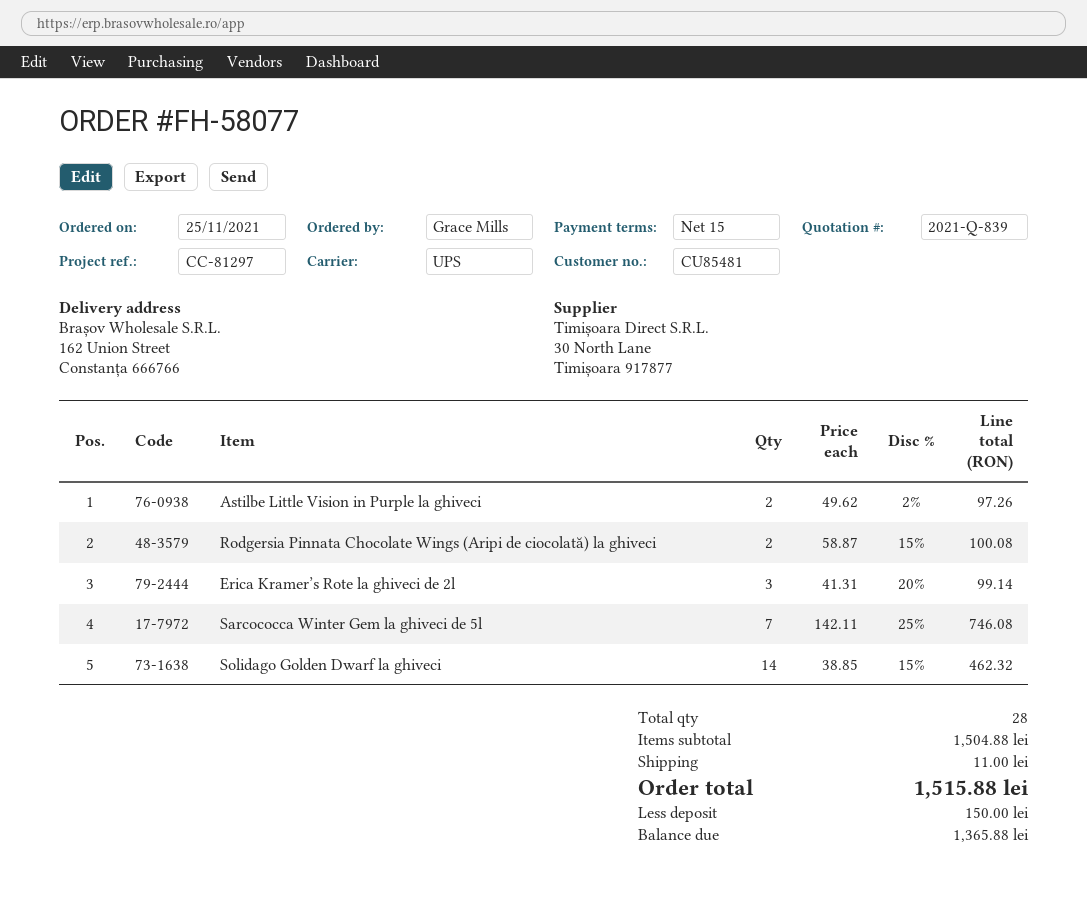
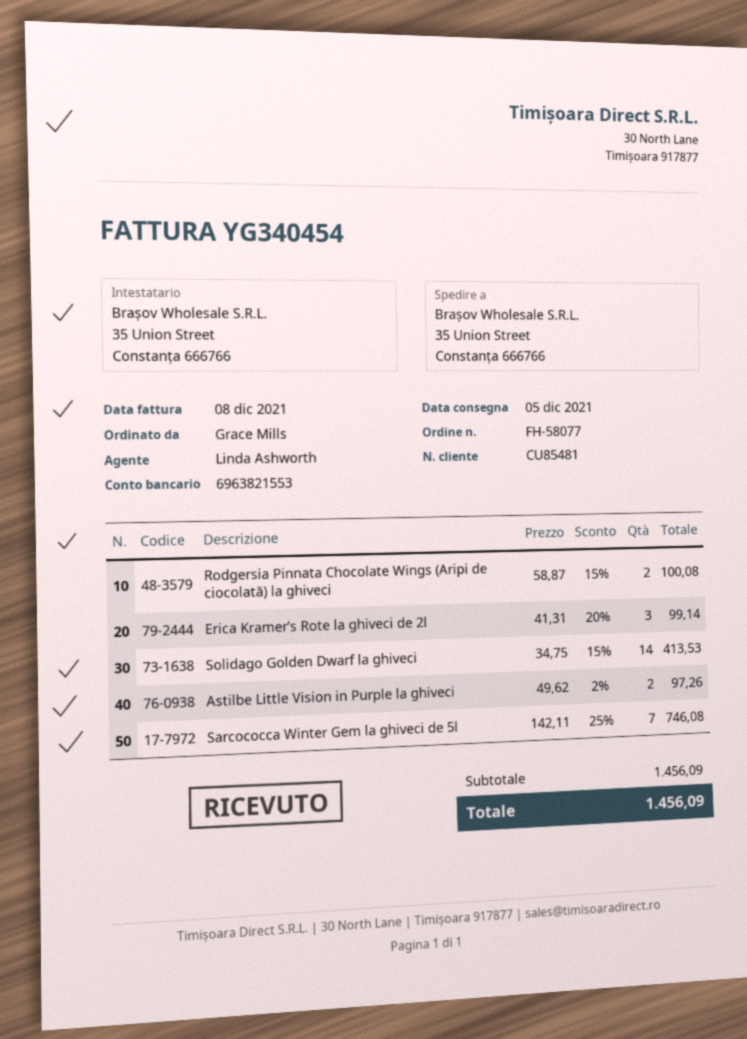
ship to: 162 Union Street, Constanța 666766 -> 35 Union Street, Constanța 666766
Solidago Golden Dwarf la ghiveci: 14 x 38.85 - 15% = 462.32 -> 14 x 34.75 - 15% = 413.53
subtotal: 1504.88 -> 1456.09
shipping: 11.00 -> none
total: 1515.88 -> 1456.09

